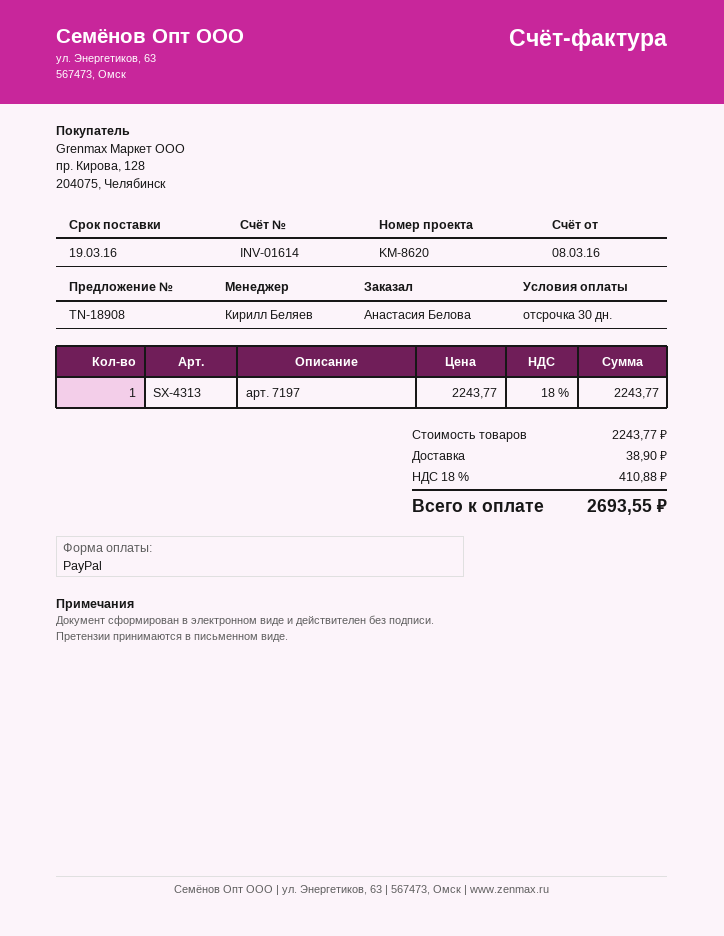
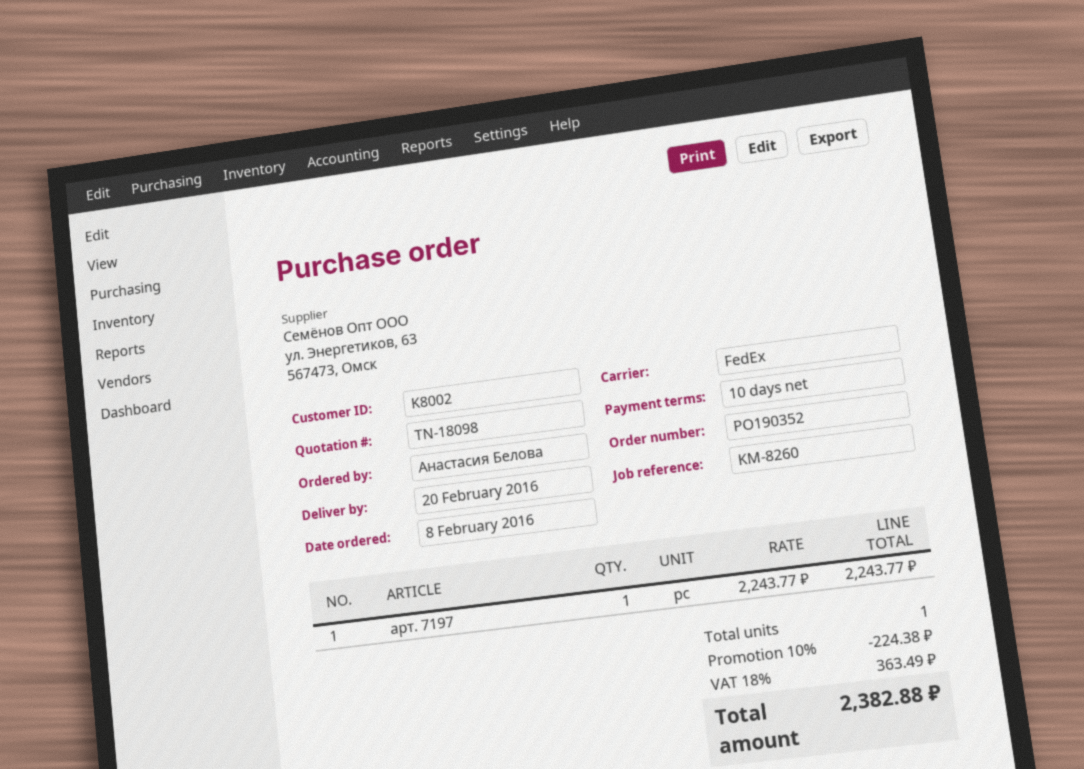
quote number: TN-18908 -> TN-18098
delivery date: 2016-03-19 -> 2016-02-20
payment terms: 30 days -> 10 days
reference: KM-8620 -> KM-8260
discount: none -> 10% = 224.38
shipping: 38.90 -> none
tax: 18% = 410.88 -> 18% = 363.49
total: 2693.55 -> 2382.88

